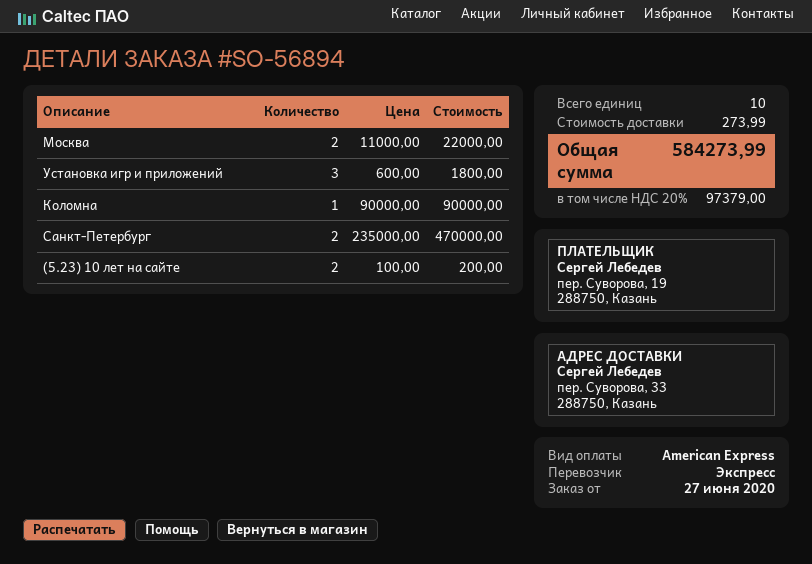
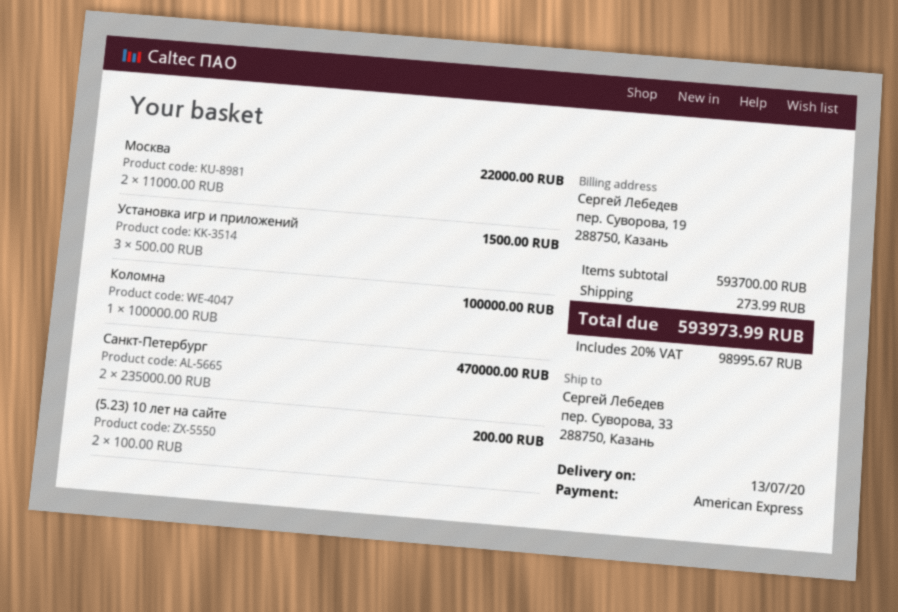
Установка игр и приложений: 3 x 600.00 = 1800.00 -> 3 x 500.00 = 1500.00
Коломна: 1 x 90000.00 = 90000.00 -> 1 x 100000.00 = 100000.00
tax: 20% = 97379.00 -> 20% = 98995.67
total: 584273.99 -> 593973.99

